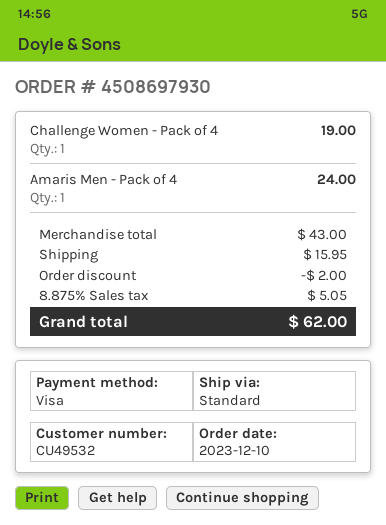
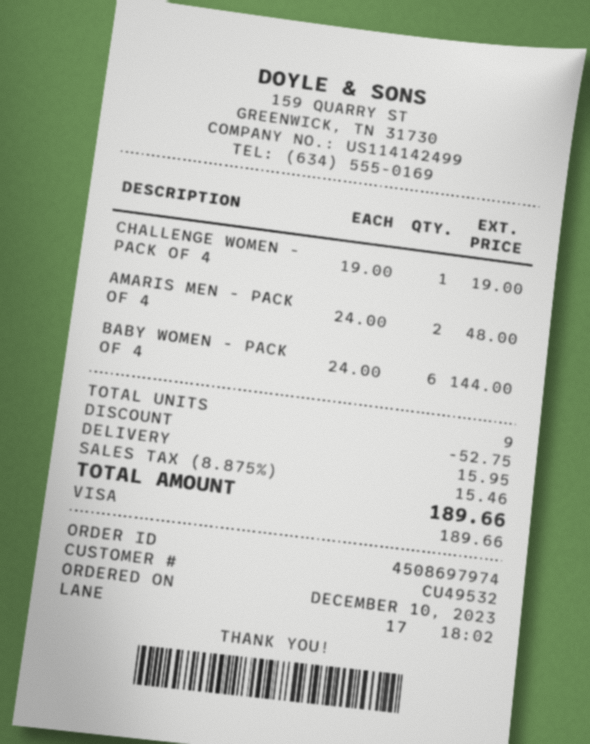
order number: 4508697930 -> 4508697974
Amaris Men - Pack of 4: 1 for 24.00 -> 2 for 48.00
BABY WOMEN - PACK OF 4: none -> 6 for 144.00
discount: 2.00 -> 52.75
tax: 8.875% = 5.05 -> 8.875% = 15.46
total: 62.00 -> 189.66

